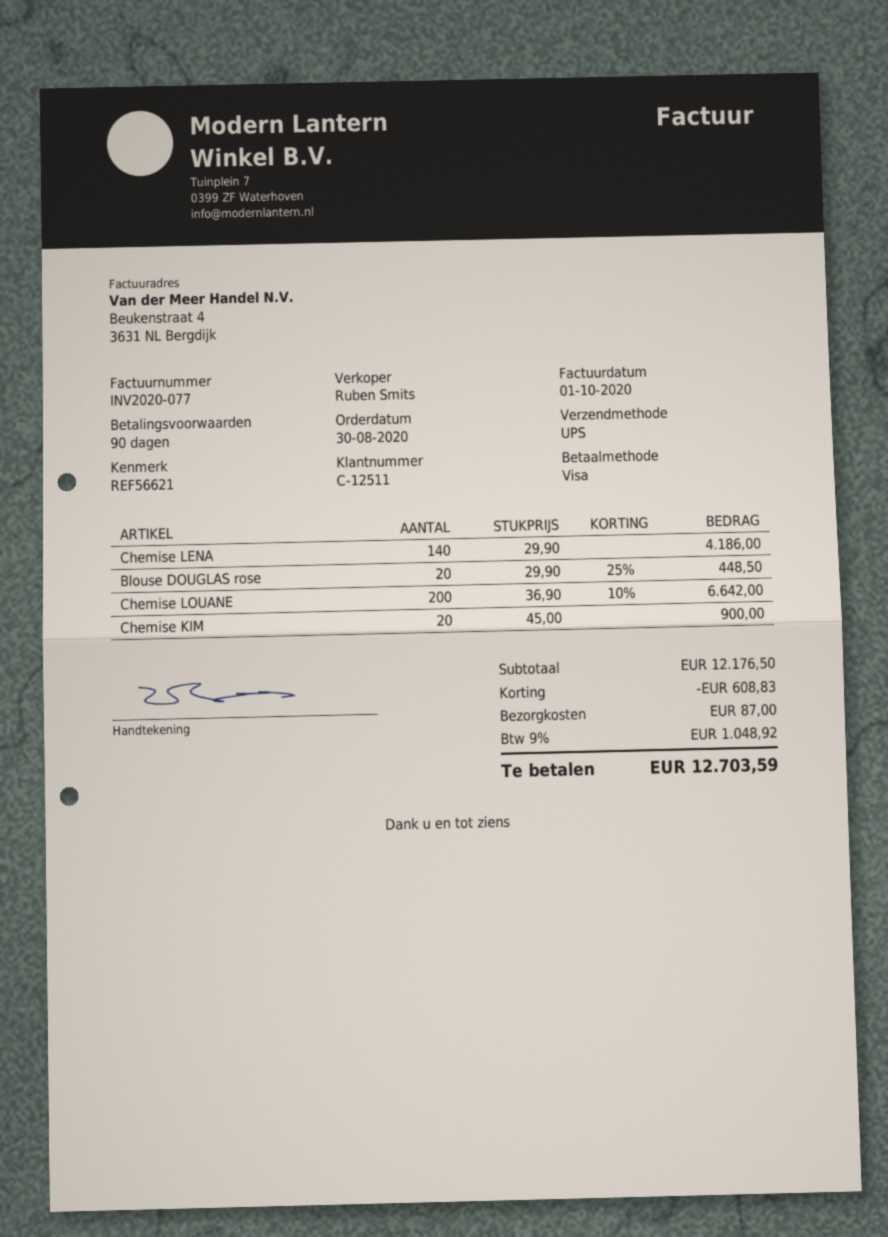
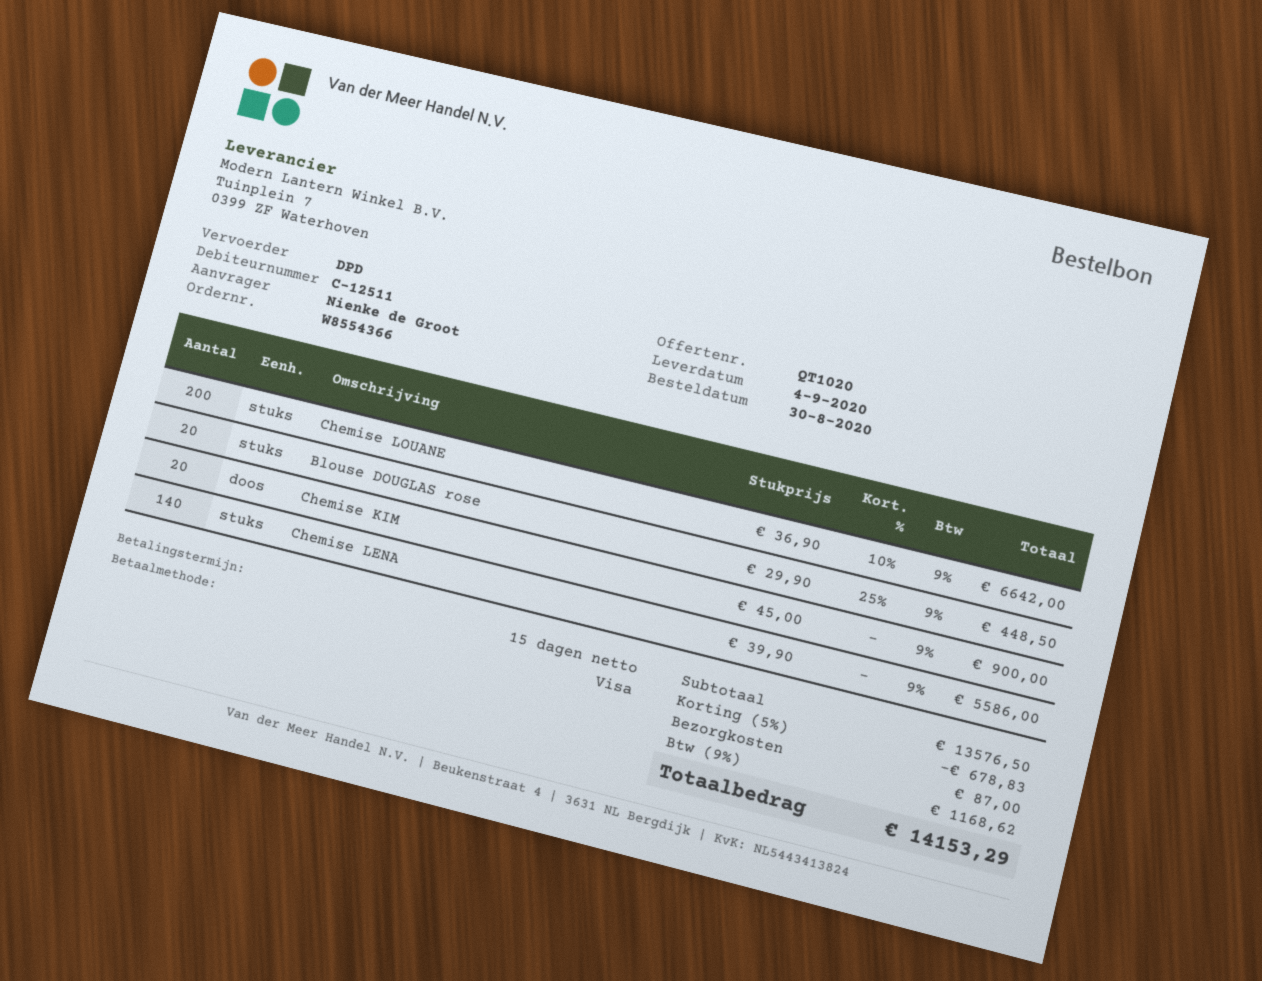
payment terms: 90 days -> 15 days
shipping method: UPS -> DPD
Chemise LENA: 140 x 29.90 = 4186.00 -> 140 x 39.90 = 5586.00
subtotal: 12176.50 -> 13576.50
discount: 608.83 -> 678.83
tax: 9% = 1048.92 -> 9% = 1168.62
total: 12703.59 -> 14153.29

